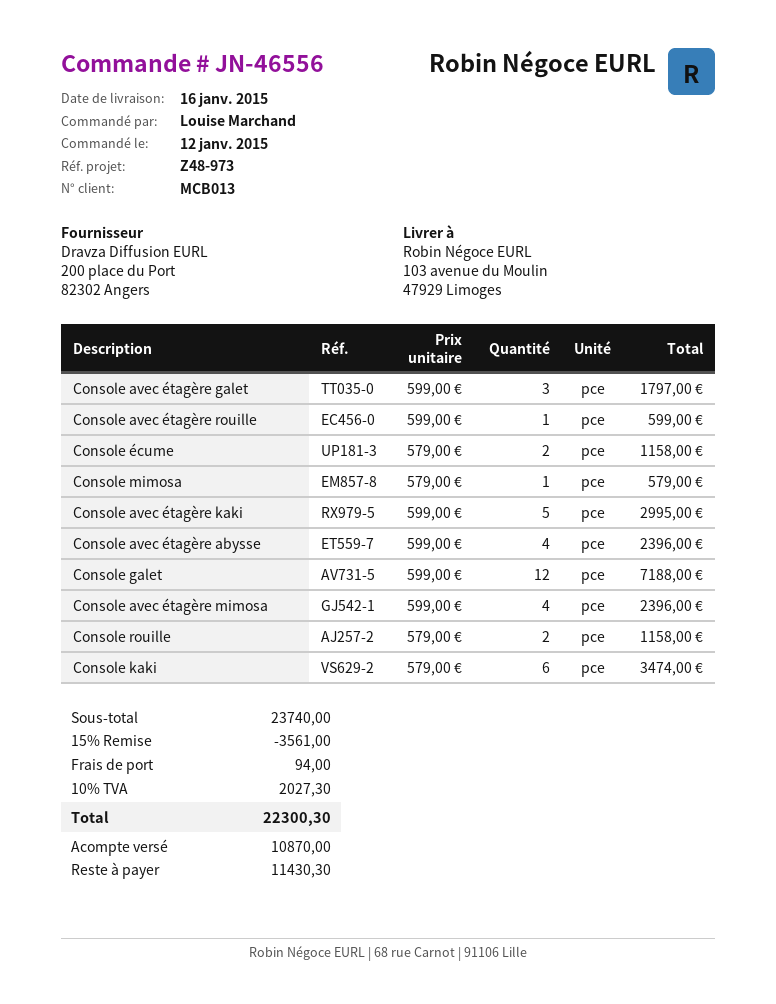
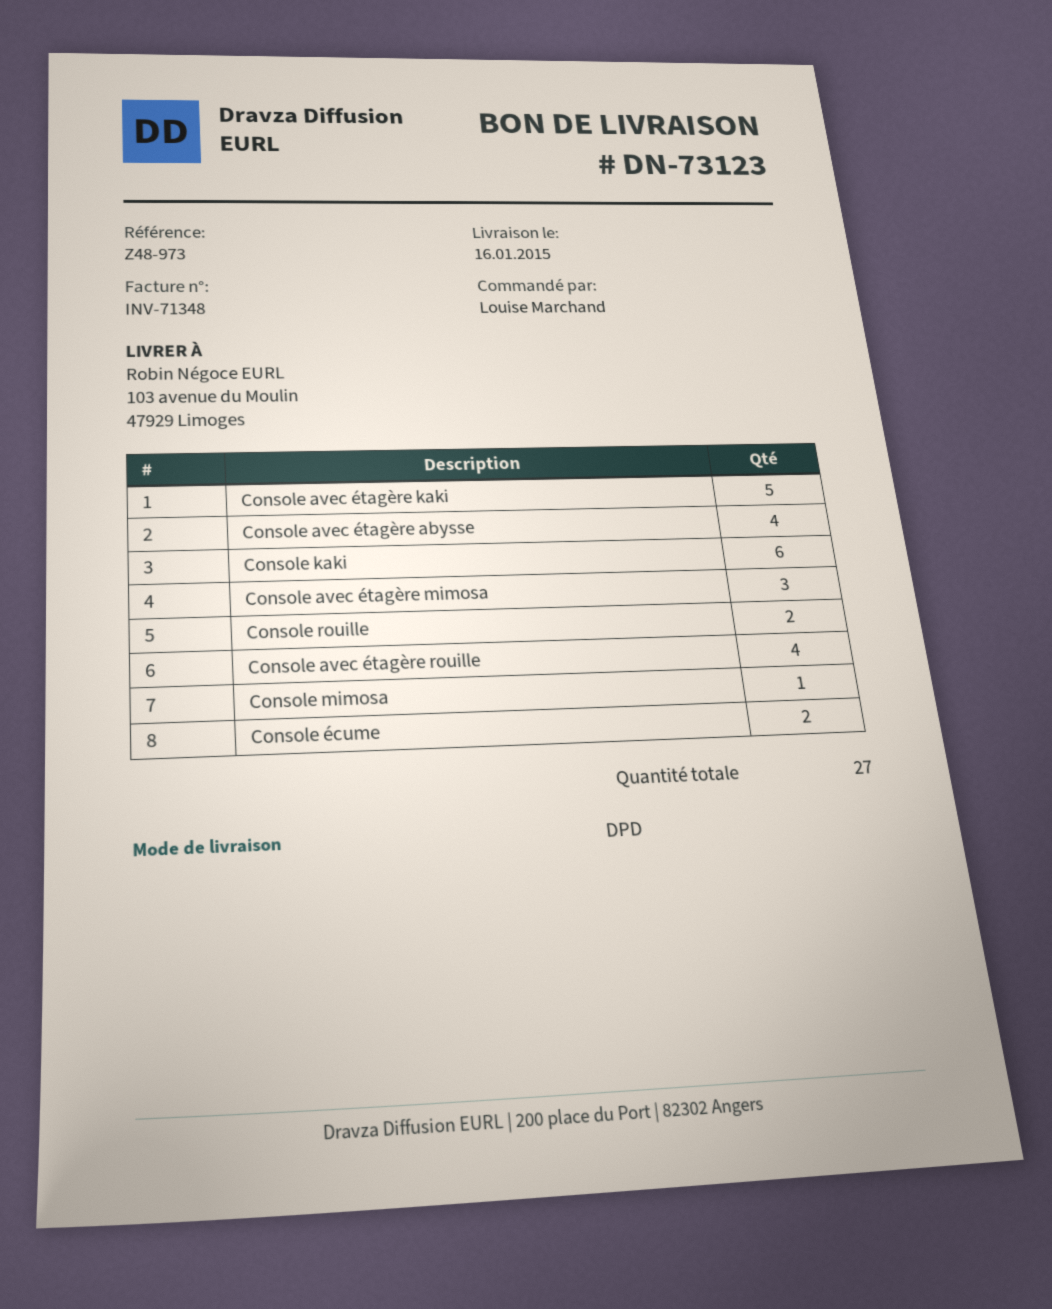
Console avec étagère galet: 3 -> none
Console avec étagère rouille: 1 -> 4
Console galet: 12 -> none
Console avec étagère mimosa: 4 -> 3

